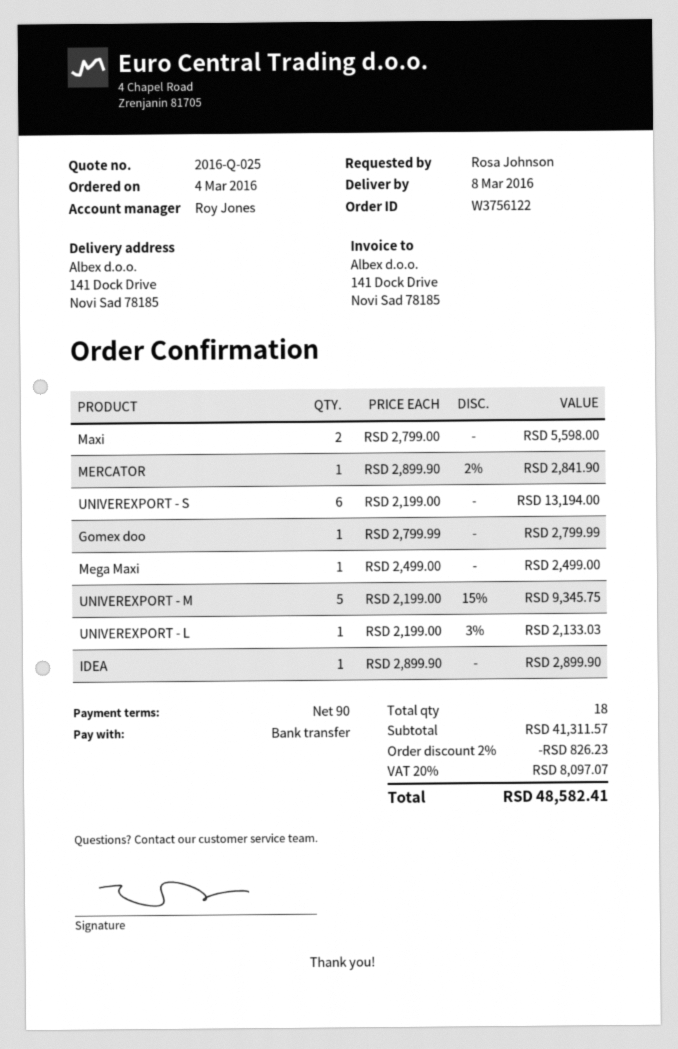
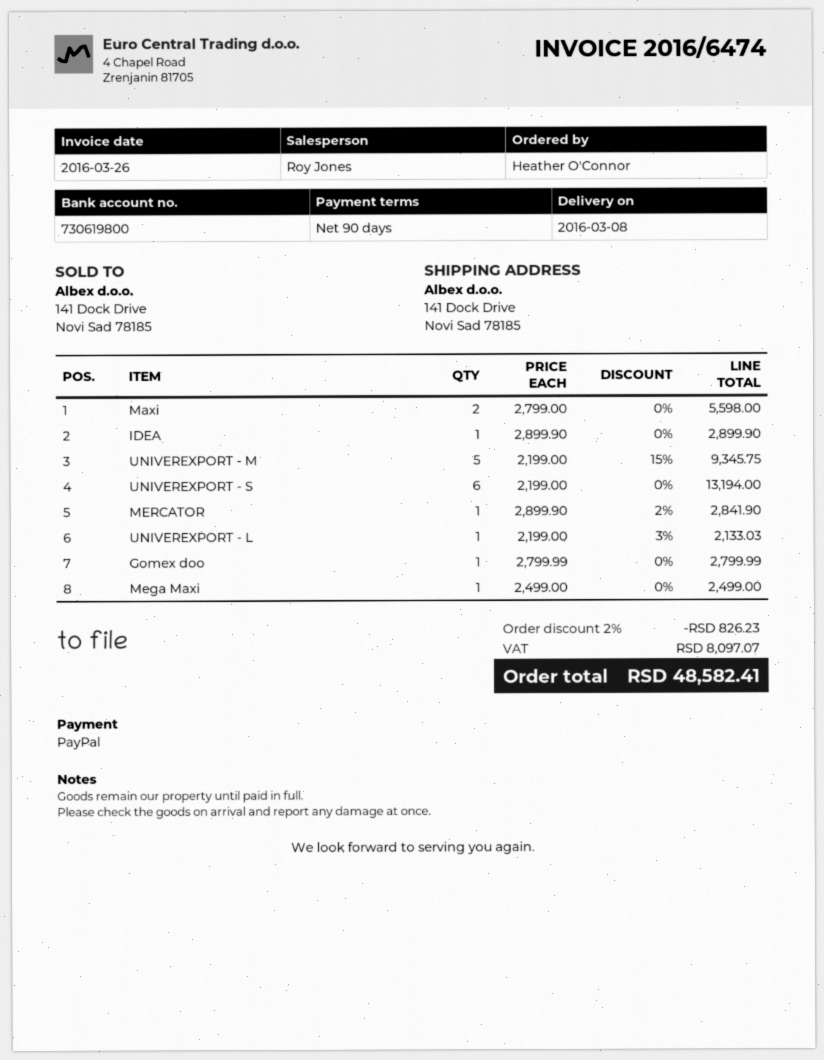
ordered by: Rosa Johnson -> Heather O'Connor
payment method: bank transfer -> PayPal

